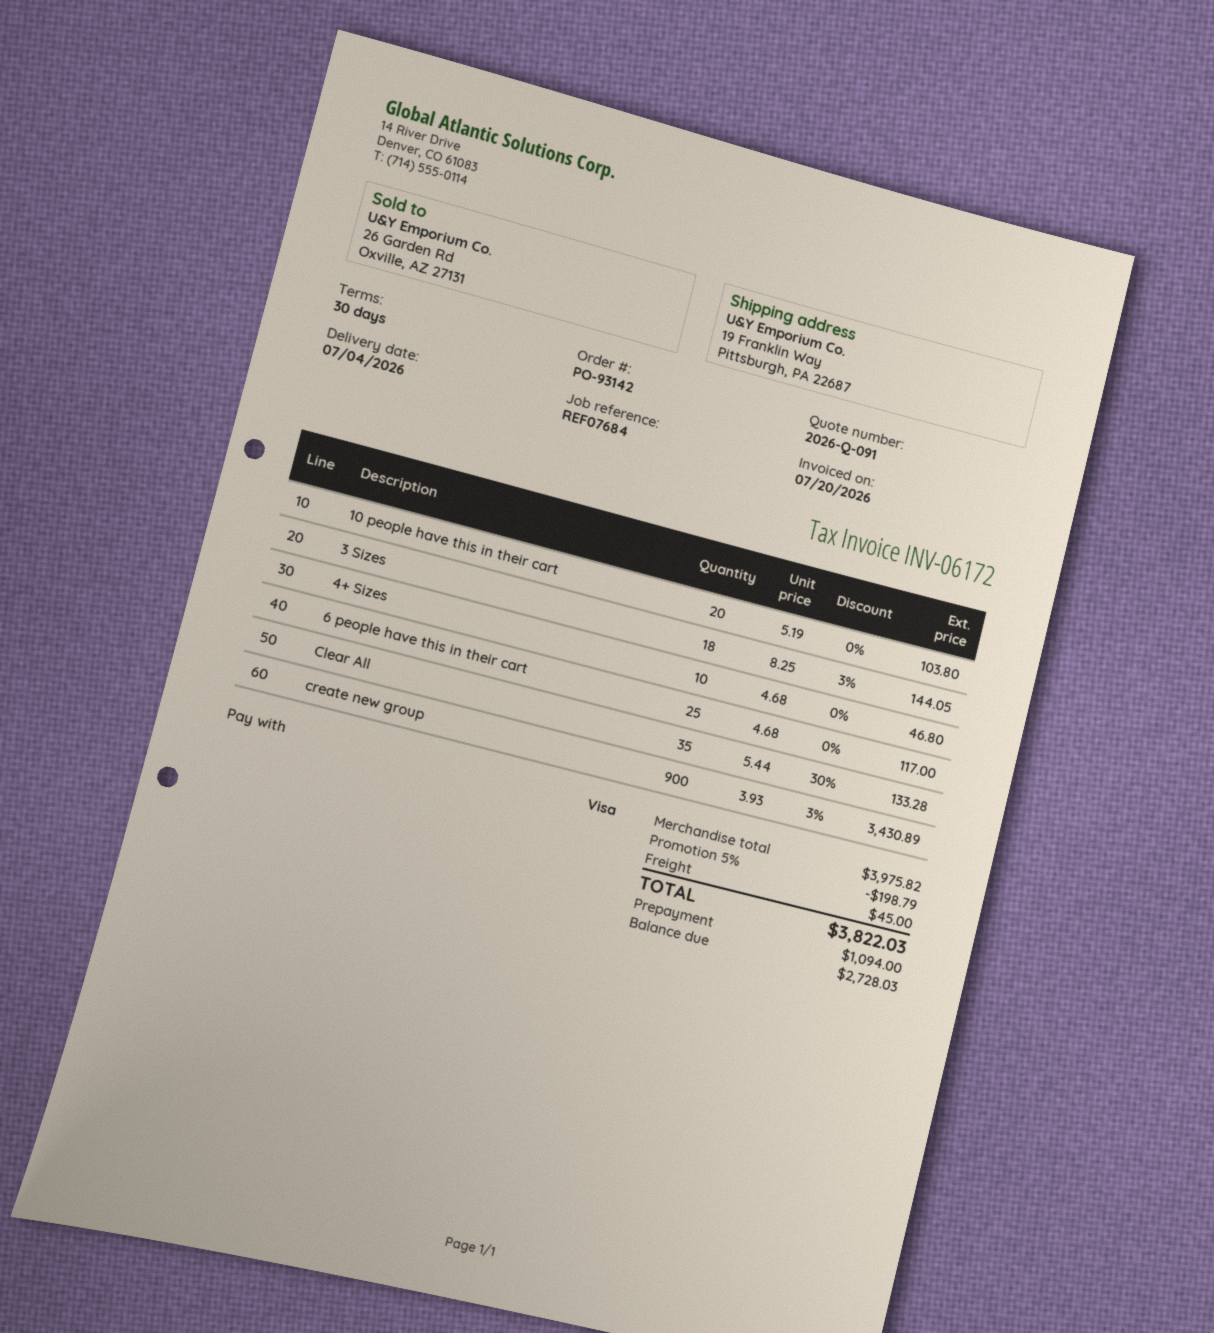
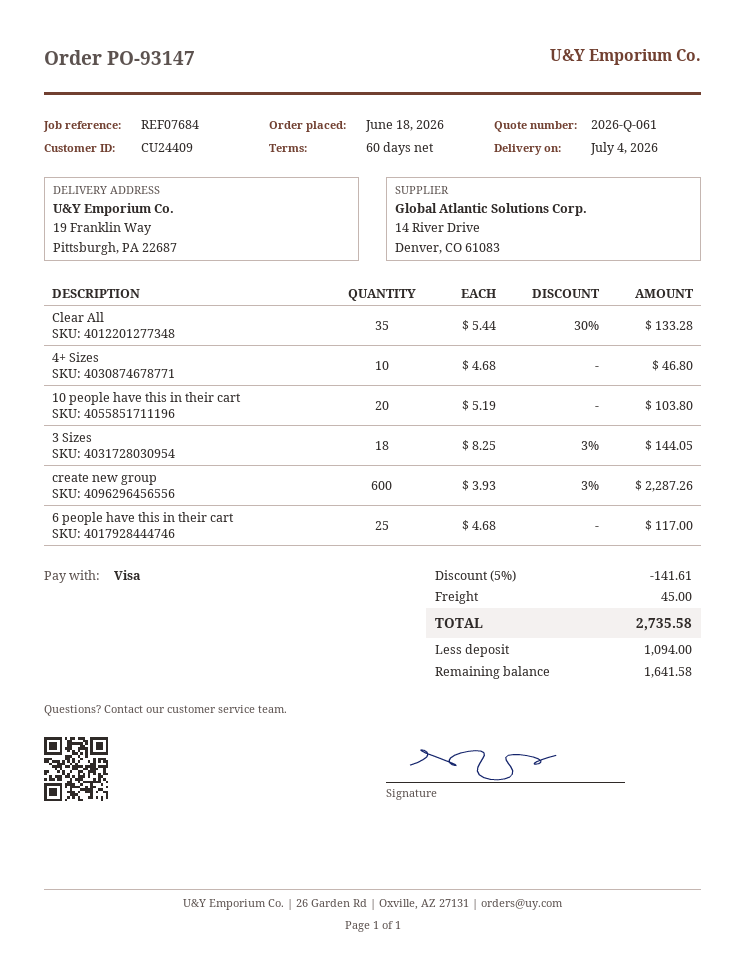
quote number: 2026-Q-091 -> 2026-Q-061
order number: PO-93142 -> PO-93147
payment terms: 30 days -> 60 days
create new group: 900 x 3.93 - 3% = 3430.89 -> 600 x 3.93 - 3% = 2287.26
discount: 5% = 198.79 -> 5% = 141.61
total: 3822.03 -> 2735.58
balance: 2728.03 -> 1641.58

